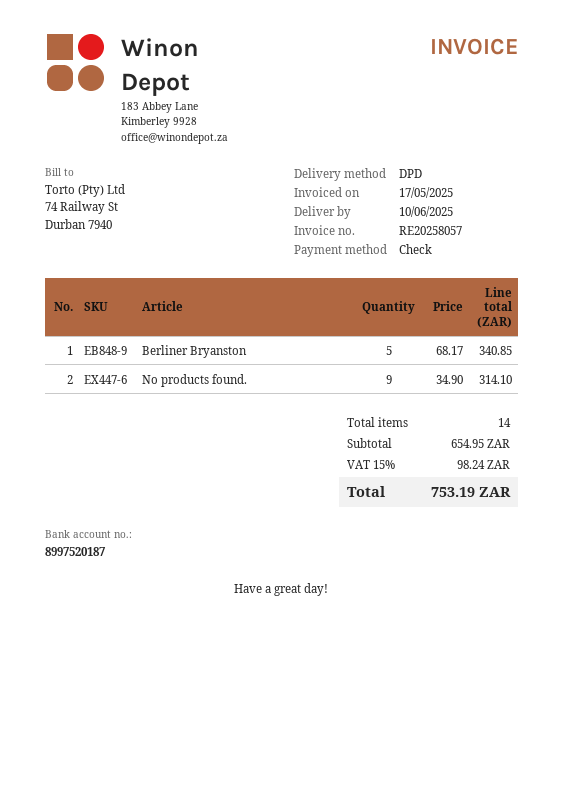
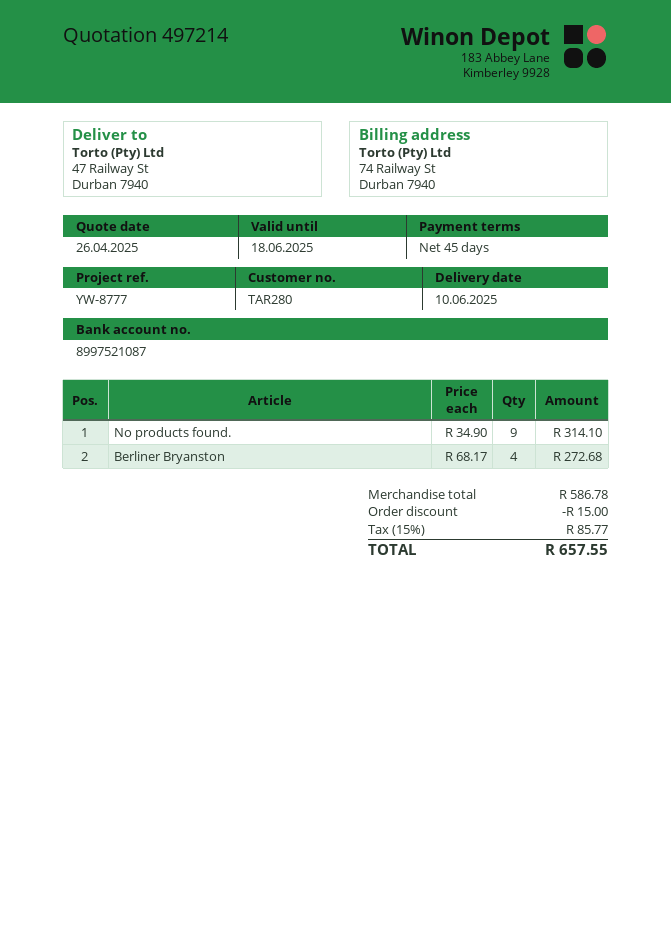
bank account: 8997520187 -> 8997521087
Berliner Bryanston: 5 x 68.17 = 340.85 -> 4 x 68.17 = 272.68
subtotal: 654.95 -> 586.78
discount: none -> 15.00
tax: 15% = 98.24 -> 15% = 85.77
total: 753.19 -> 657.55

